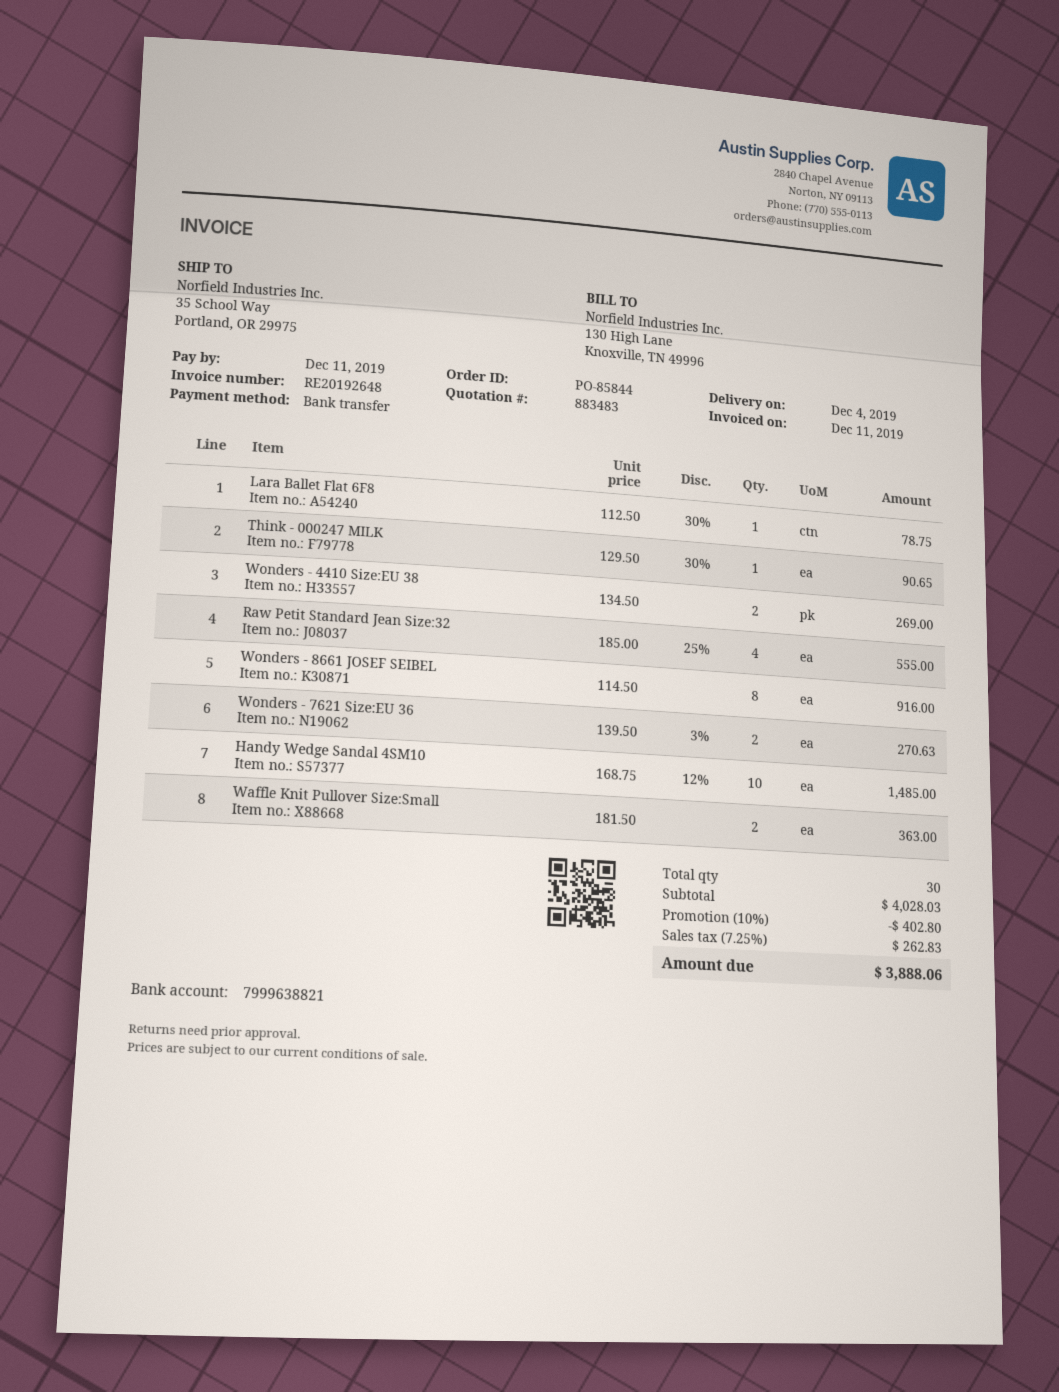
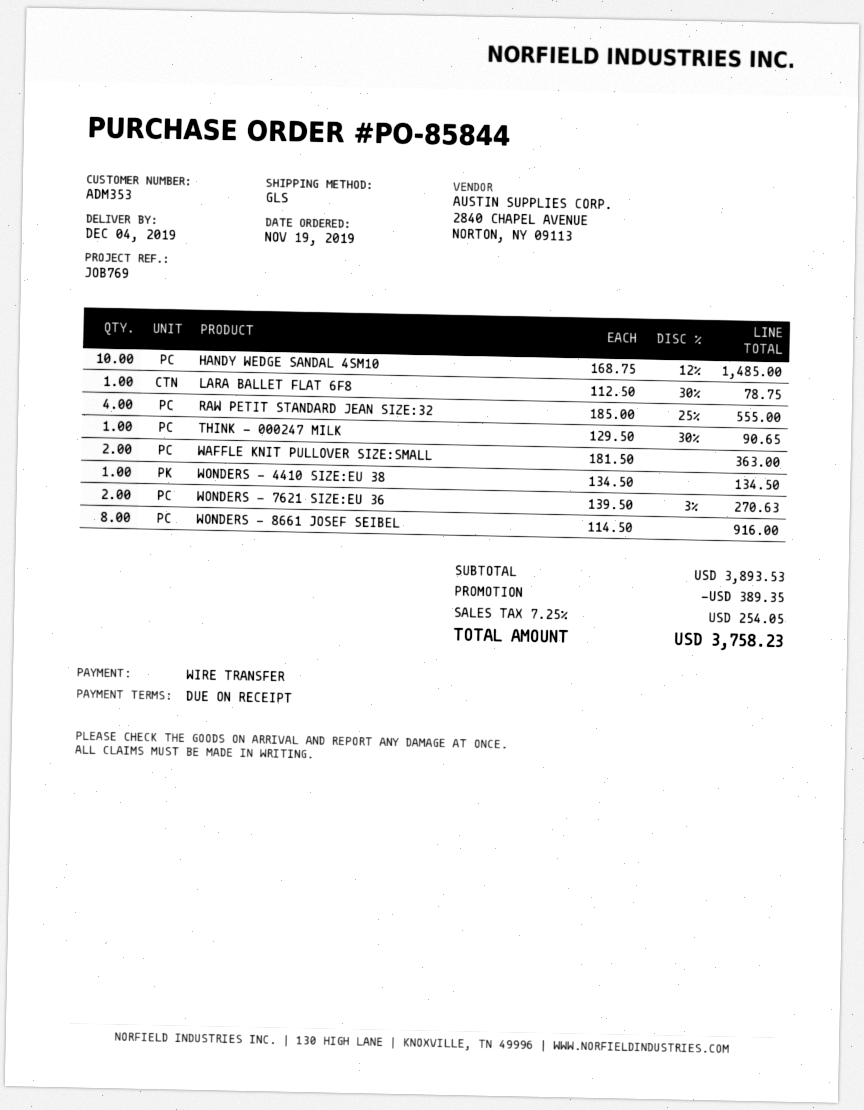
Wonders - 4410 Size:EU 38: 2 x 134.50 = 269.00 -> 1 x 134.50 = 134.50
subtotal: 4028.03 -> 3893.53
discount: 402.80 -> 389.35
tax: 7.25% = 262.83 -> 7.25% = 254.05
total: 3888.06 -> 3758.23

